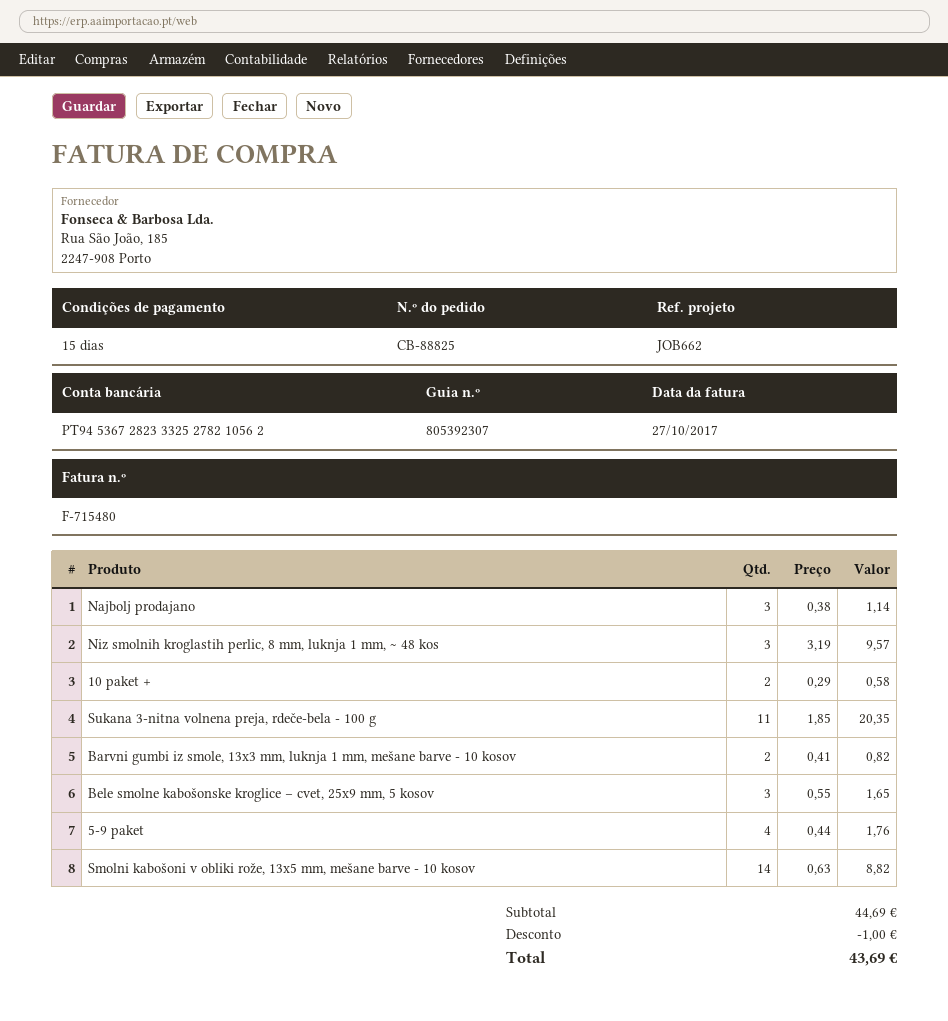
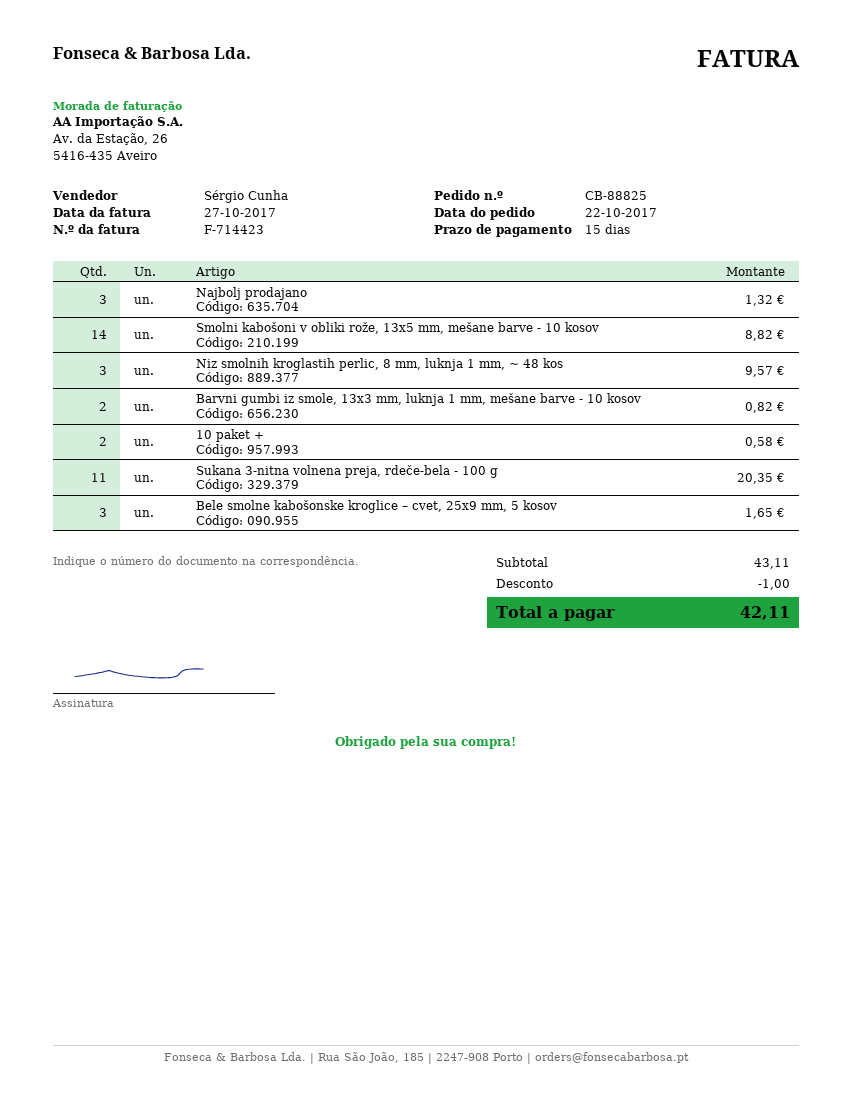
invoice number: F-715480 -> F-714423
Najbolj prodajano: 3 for 1.14 -> 3 for 1.32
5-9 paket: 4 for 1.76 -> none
subtotal: 44.69 -> 43.11
total: 43.69 -> 42.11

